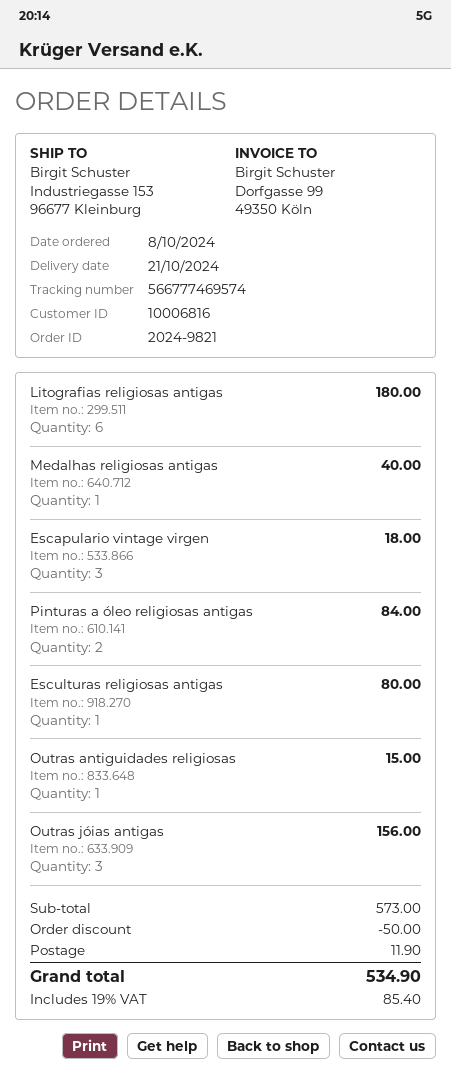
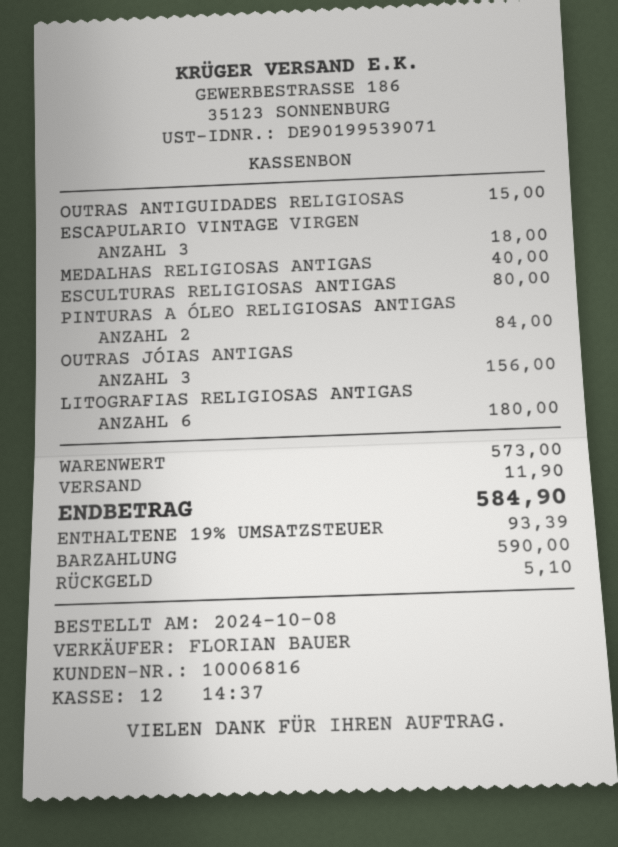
discount: 50.00 -> none
tax: 19% = 85.40 -> 19% = 93.39
total: 534.90 -> 584.90

